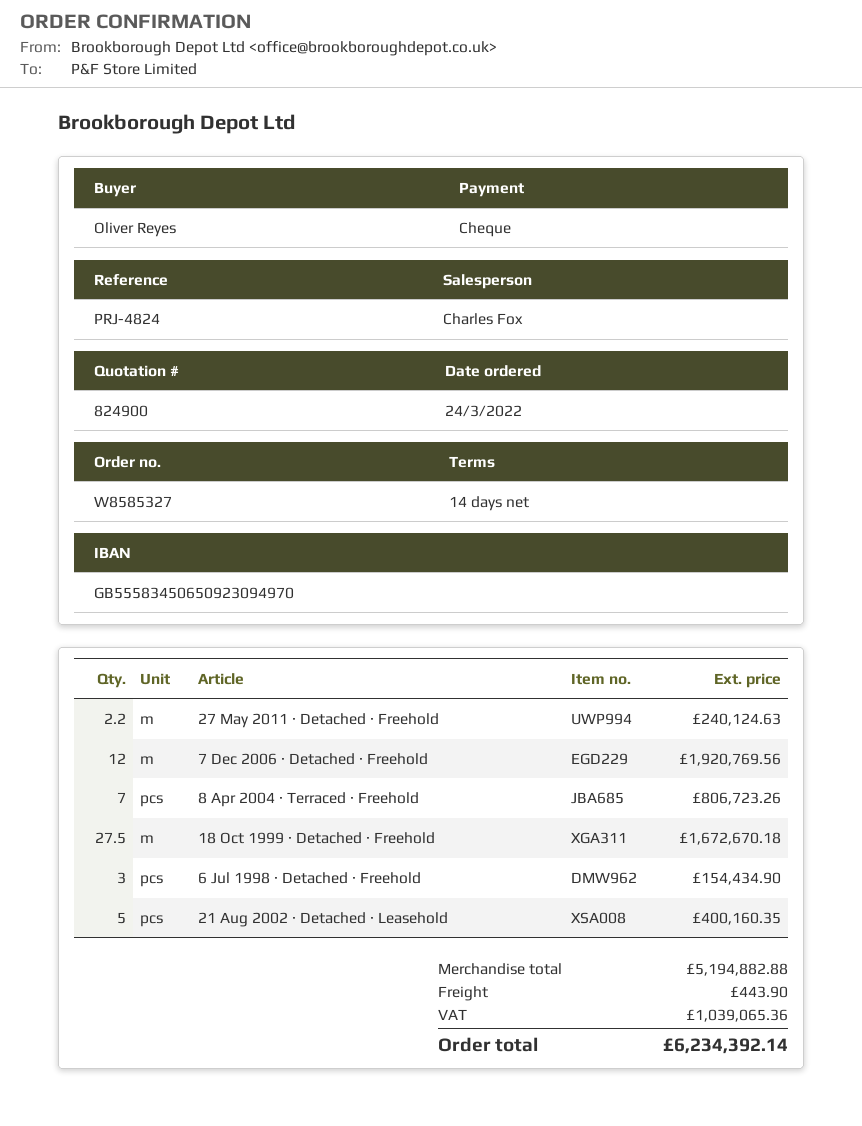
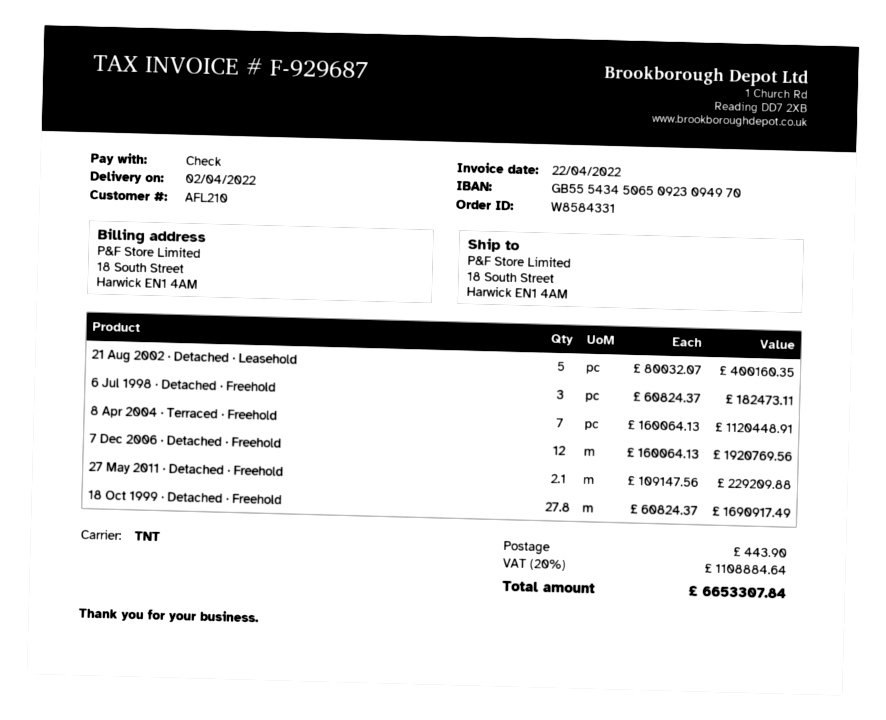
order number: W8585327 -> W8584331
bank account: GB55583450650923094970 -> GB55543450650923094970
27 May 2011 · Detached · Freehold: 2.2 for 240124.63 -> 2.1 for 229209.88
8 Apr 2004 · Terraced · Freehold: 7 for 806723.26 -> 7 for 1120448.91
18 Oct 1999 · Detached · Freehold: 27.5 for 1672670.18 -> 27.8 for 1690917.49
6 Jul 1998 · Detached · Freehold: 3 for 154434.90 -> 3 for 182473.11
tax: 1039065.36 -> 1108884.64
total: 6234392.14 -> 6653307.84

